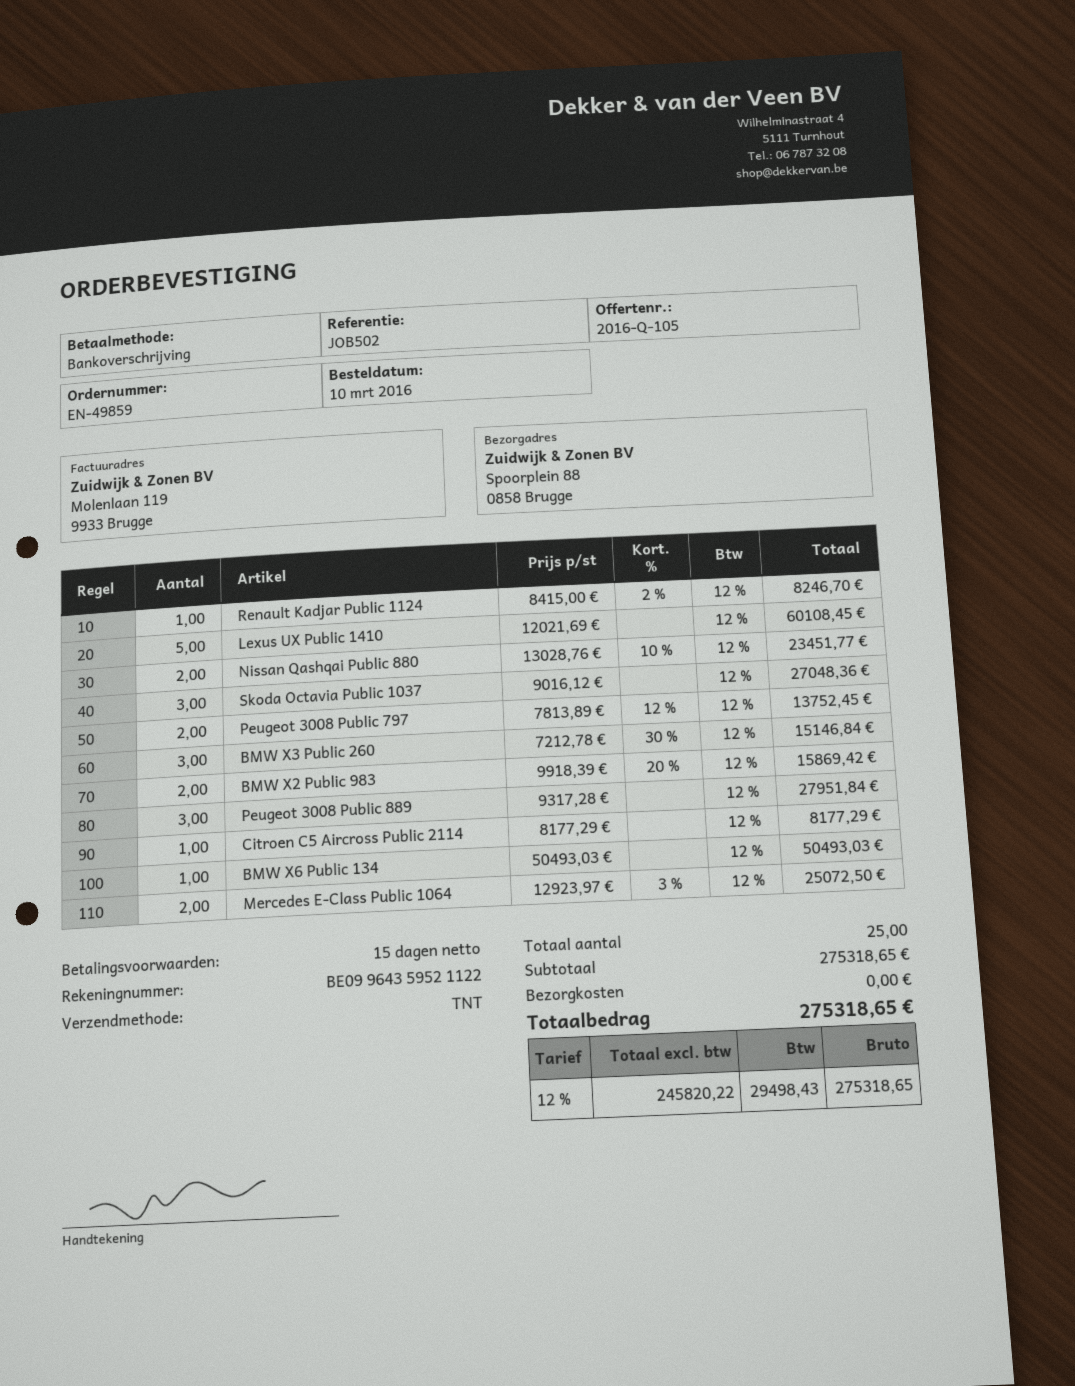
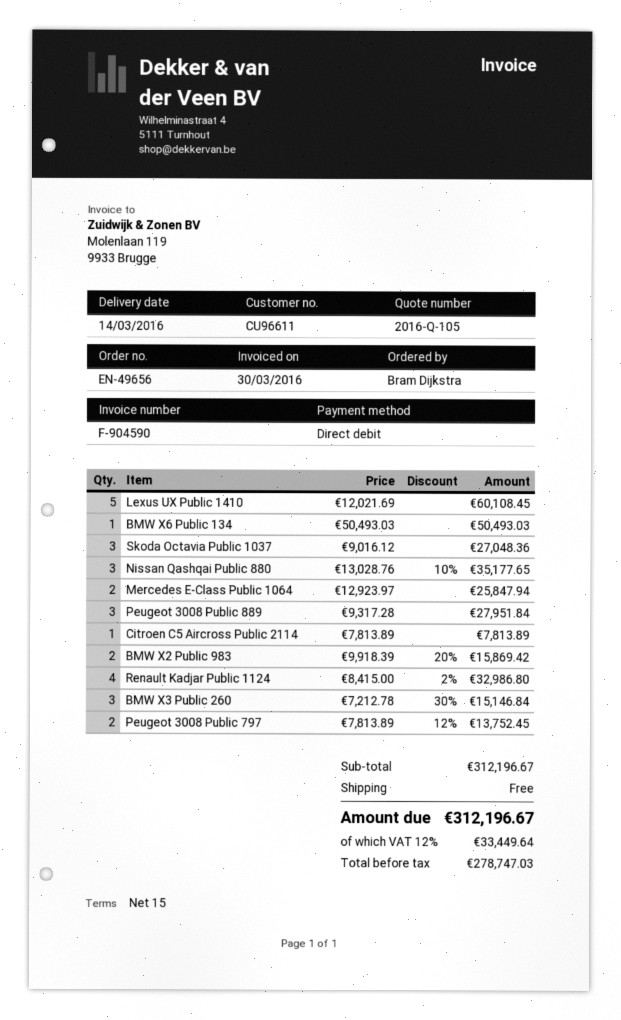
order number: EN-49859 -> EN-49656
payment method: bank transfer -> direct debit
Renault Kadjar Public 1124: 1 x 8415.00 - 2% = 8246.70 -> 4 x 8415.00 - 2% = 32986.80
Nissan Qashqai Public 880: 2 x 13028.76 - 10% = 23451.77 -> 3 x 13028.76 - 10% = 35177.65
Citroen C5 Aircross Public 2114: 1 x 8177.29 = 8177.29 -> 1 x 7813.89 = 7813.89
Mercedes E-Class Public 1064: 2 x 12923.97 - 3% = 25072.50 -> 2 x 12923.97 = 25847.94
subtotal: 275318.65 -> 312196.67
net: 245820.22 -> 278747.03
tax: 12% = 29498.43 -> 12% = 33449.64
total: 275318.65 -> 312196.67

